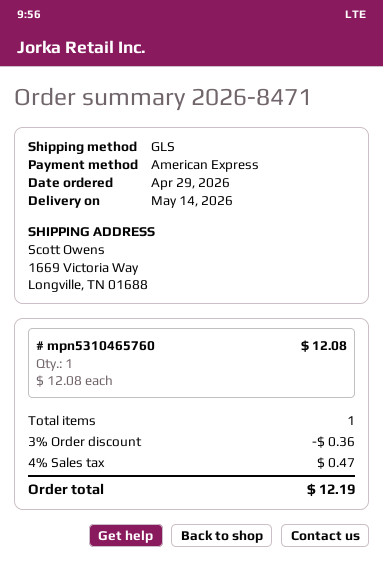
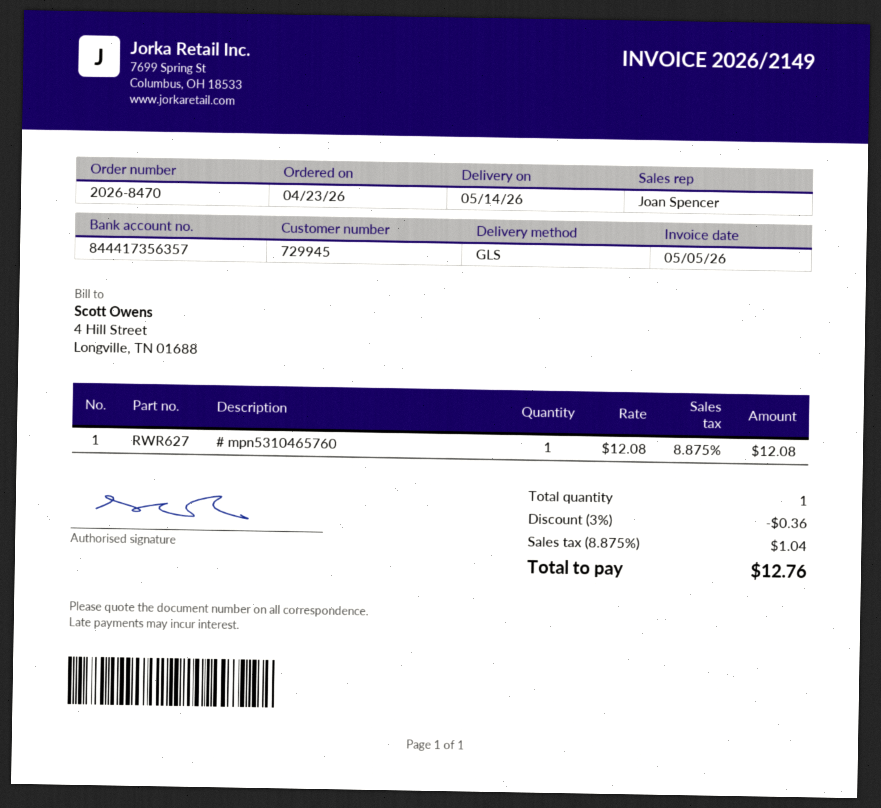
order number: 2026-8471 -> 2026-8470
order date: 2026-04-29 -> 2026-04-23
tax: 4% = 0.47 -> 8.875% = 1.04
total: 12.19 -> 12.76

